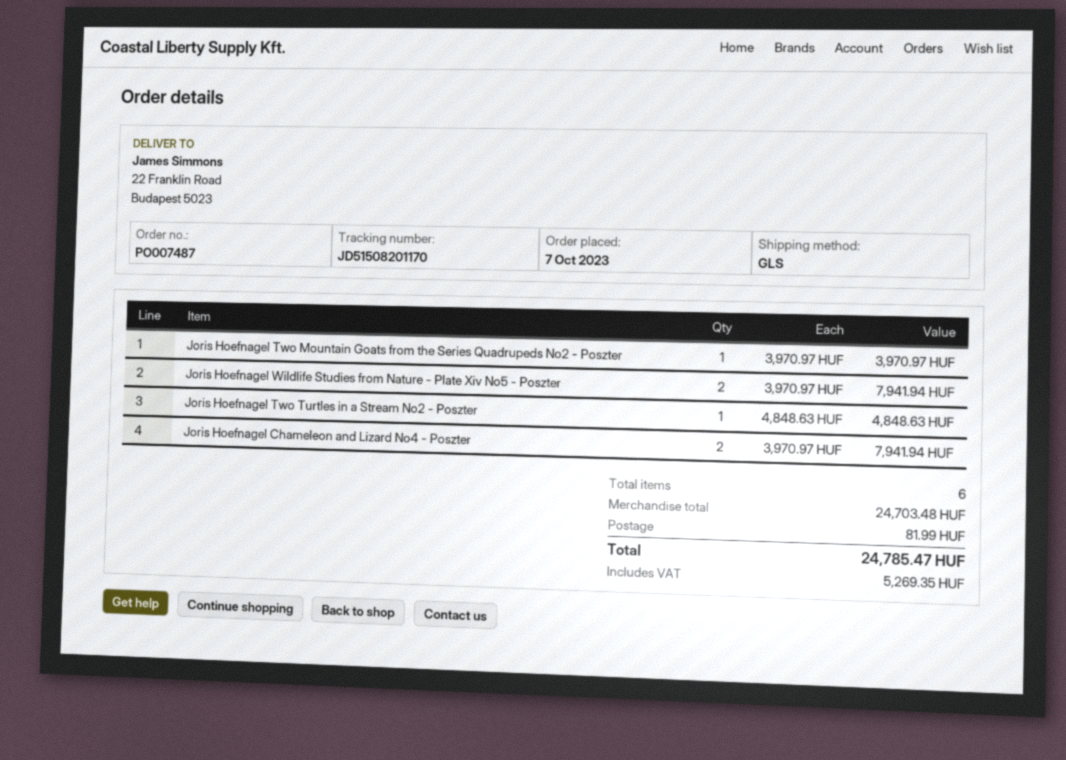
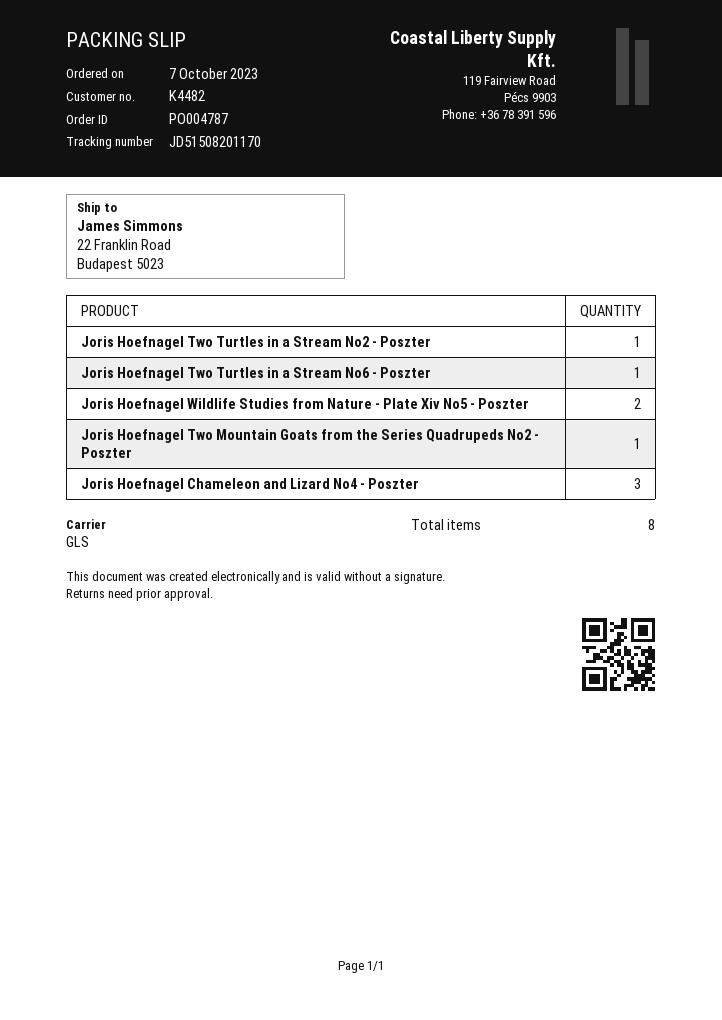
order number: PO007487 -> PO004787
Joris Hoefnagel Chameleon and Lizard No4 - Poszter: 2 -> 3
Joris Hoefnagel Two Turtles in a Stream No6 - Poszter: none -> 1
total quantity: 6 -> 8

